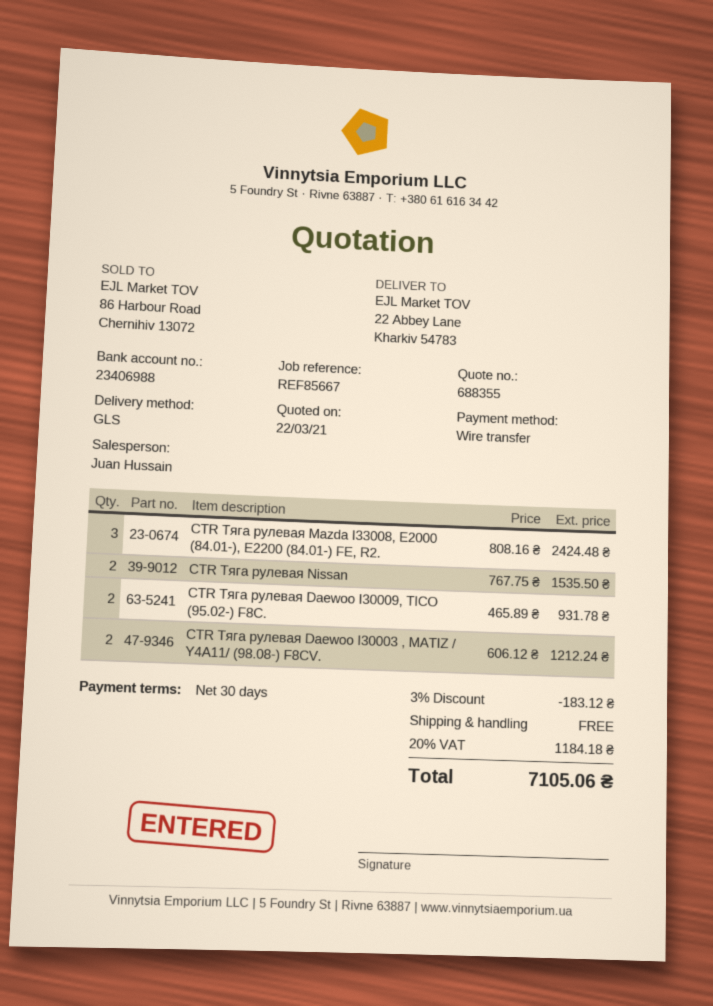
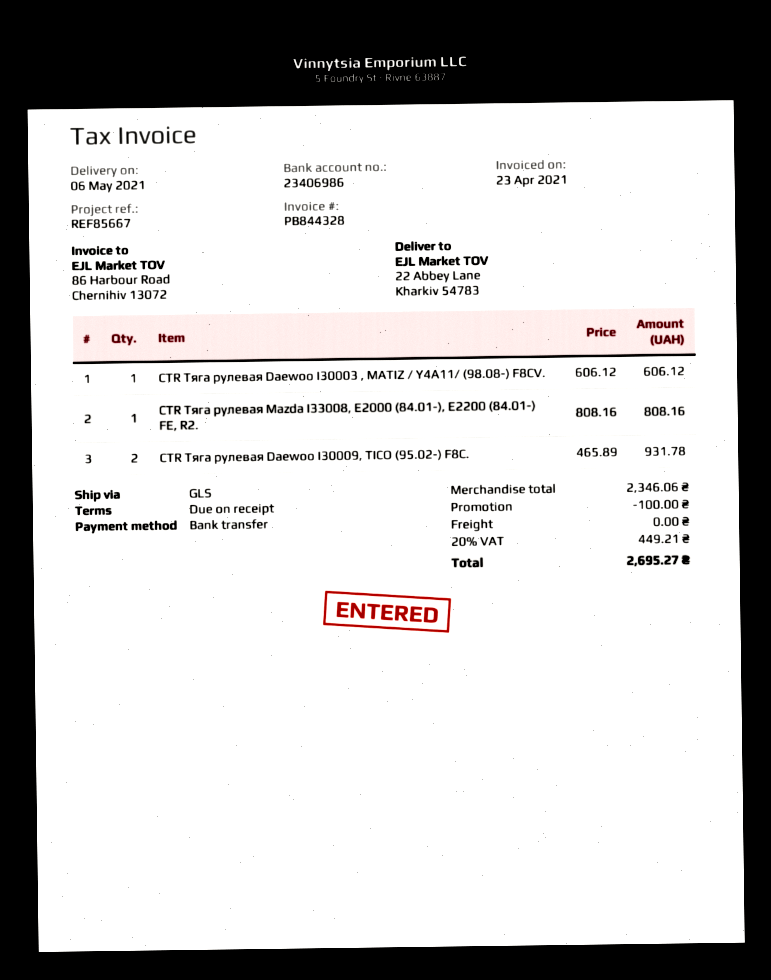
payment terms: 30 days -> on receipt
bank account: 23406988 -> 23406986
CTR Тяга рулевая Mazda I33008, E2000 (84.01-), E2200 (84.01-) FE, R2.: 3 x 808.16 = 2424.48 -> 1 x 808.16 = 808.16
CTR Тяга рулевая Nissan: 2 x 767.75 = 1535.50 -> none
CTR Тяга рулевая Daewoo I30003 , MATIZ / Y4A11/ (98.08-) F8CV.: 2 x 606.12 = 1212.24 -> 1 x 606.12 = 606.12
discount: 183.12 -> 100.00
tax: 20% = 1184.18 -> 20% = 449.21
total: 7105.06 -> 2695.27

